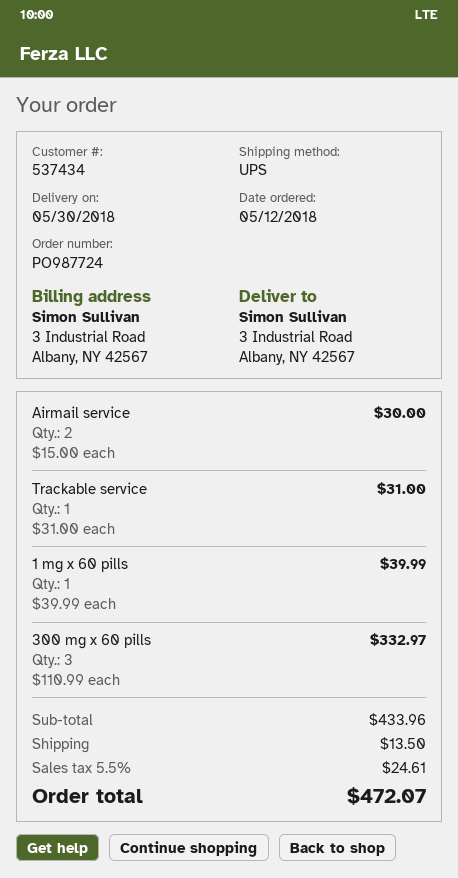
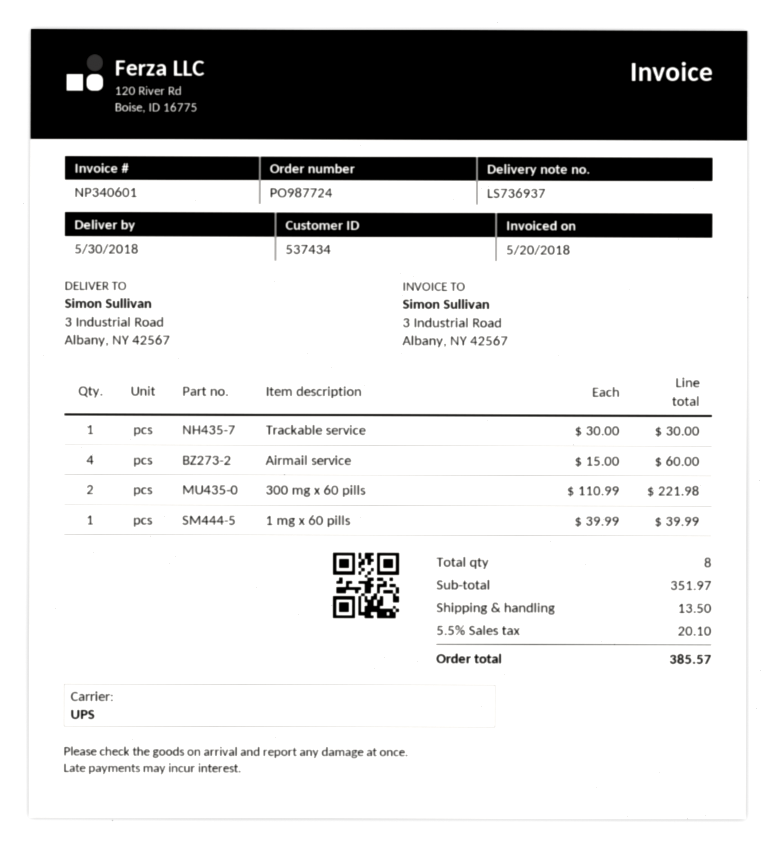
Airmail service: 2 x 15.00 = 30.00 -> 4 x 15.00 = 60.00
Trackable service: 1 x 31.00 = 31.00 -> 1 x 30.00 = 30.00
300 mg x 60 pills: 3 x 110.99 = 332.97 -> 2 x 110.99 = 221.98
subtotal: 433.96 -> 351.97
tax: 5.5% = 24.61 -> 5.5% = 20.10
total: 472.07 -> 385.57

